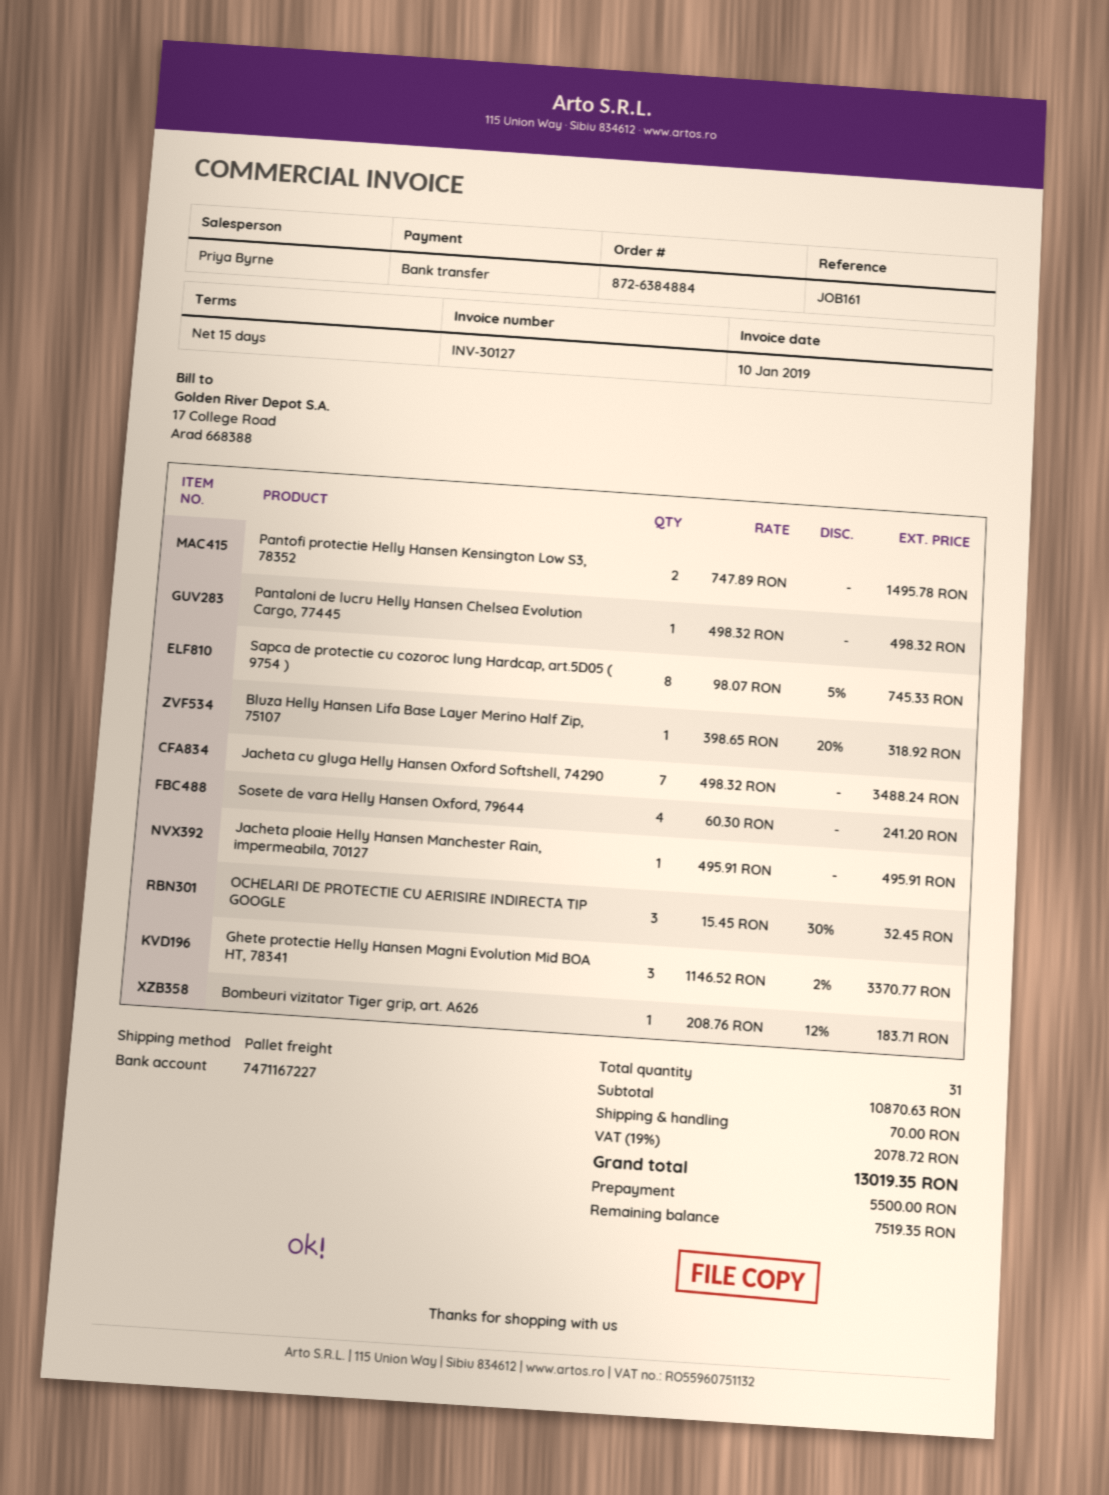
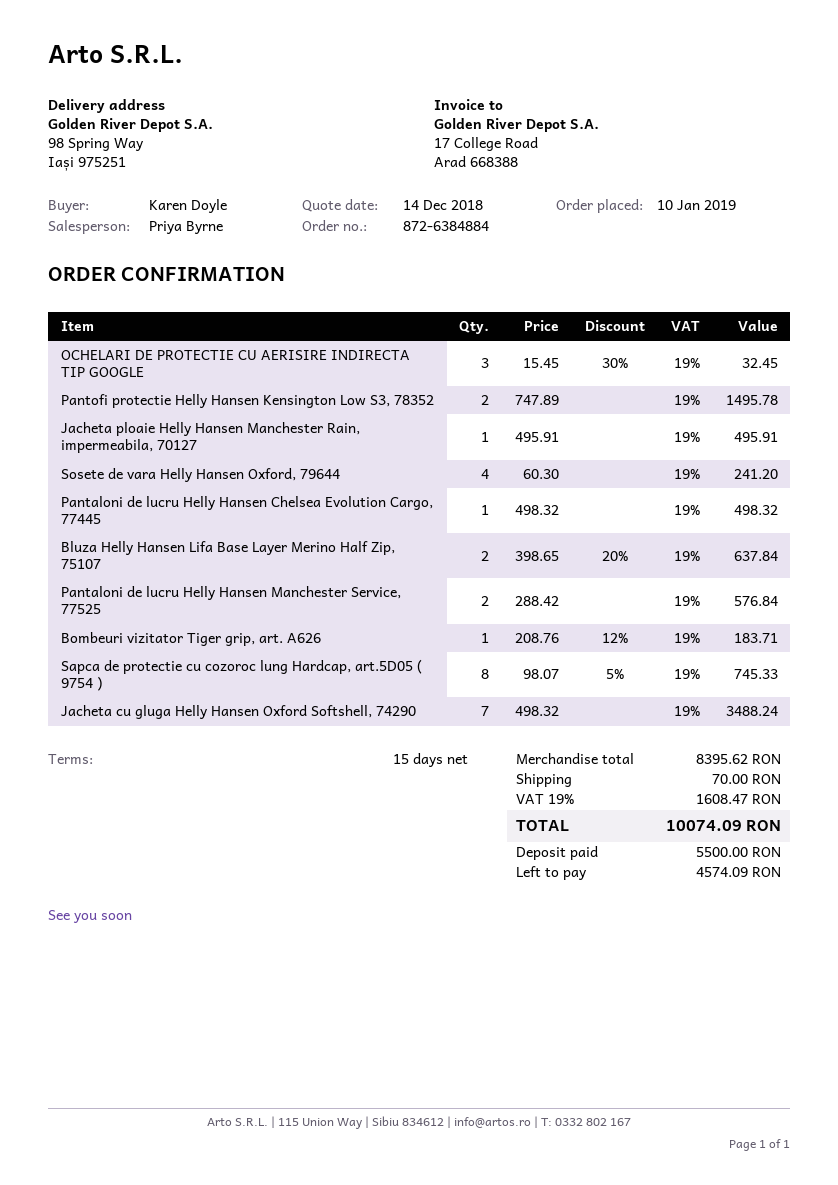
Bluza Helly Hansen Lifa Base Layer Merino Half Zip, 75107: 1 x 398.65 - 20% = 318.92 -> 2 x 398.65 - 20% = 637.84
Ghete protectie Helly Hansen Magni Evolution Mid BOA HT, 78341: 3 x 1146.52 - 2% = 3370.77 -> none
Pantaloni de lucru Helly Hansen Manchester Service, 77525: none -> 2 x 288.42 = 576.84
subtotal: 10870.63 -> 8395.62
tax: 19% = 2078.72 -> 19% = 1608.47
total: 13019.35 -> 10074.09
balance: 7519.35 -> 4574.09

